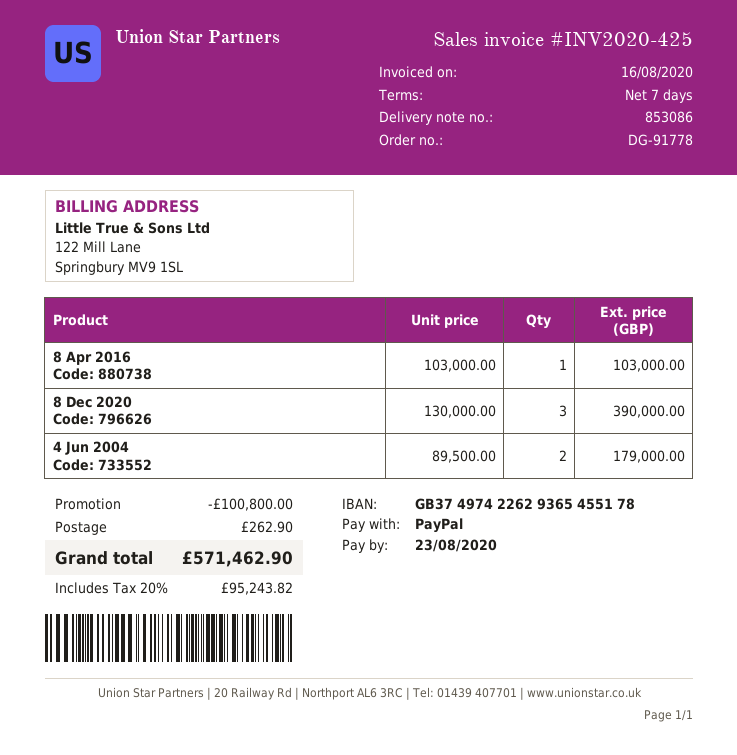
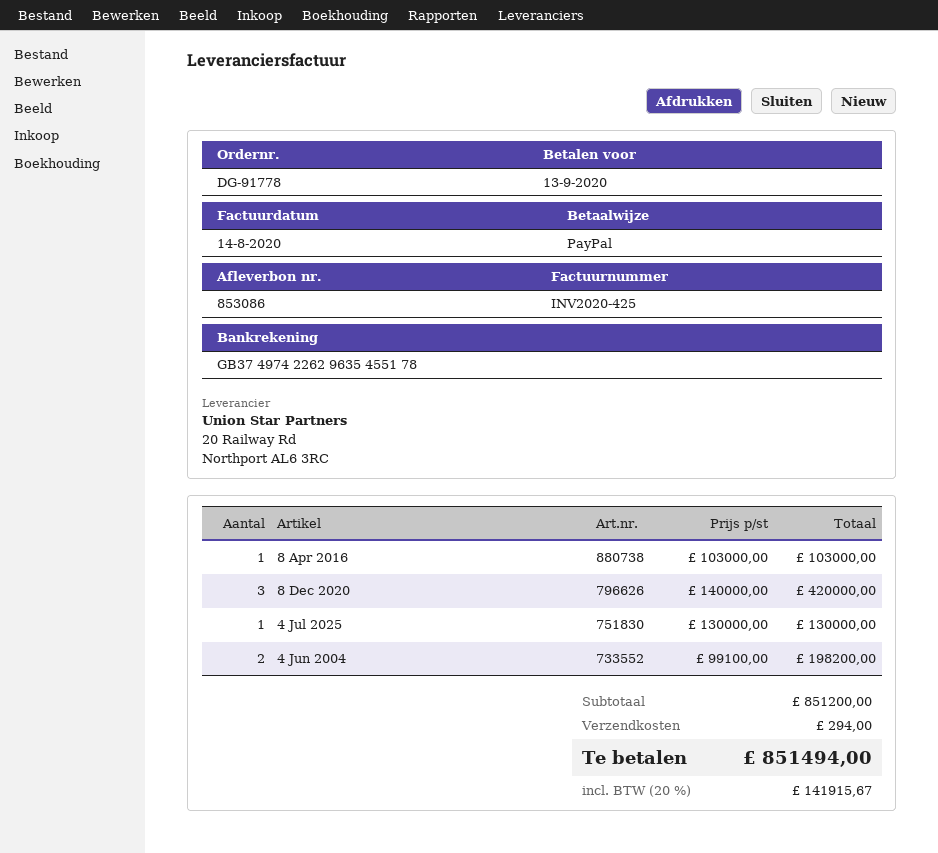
invoice date: 2020-08-16 -> 2020-08-14
due date: 2020-08-23 -> 2020-09-13
bank account: GB37497422629365455178 -> GB37497422629635455178
8 Dec 2020: 3 x 130000.00 = 390000.00 -> 3 x 140000.00 = 420000.00
4 Jun 2004: 2 x 89500.00 = 179000.00 -> 2 x 99100.00 = 198200.00
4 Jul 2025: none -> 1 x 130000.00 = 130000.00
discount: 100800.00 -> none
shipping: 262.90 -> 294.00
tax: 20% = 95243.82 -> 20% = 141915.67
total: 571462.90 -> 851494.00

